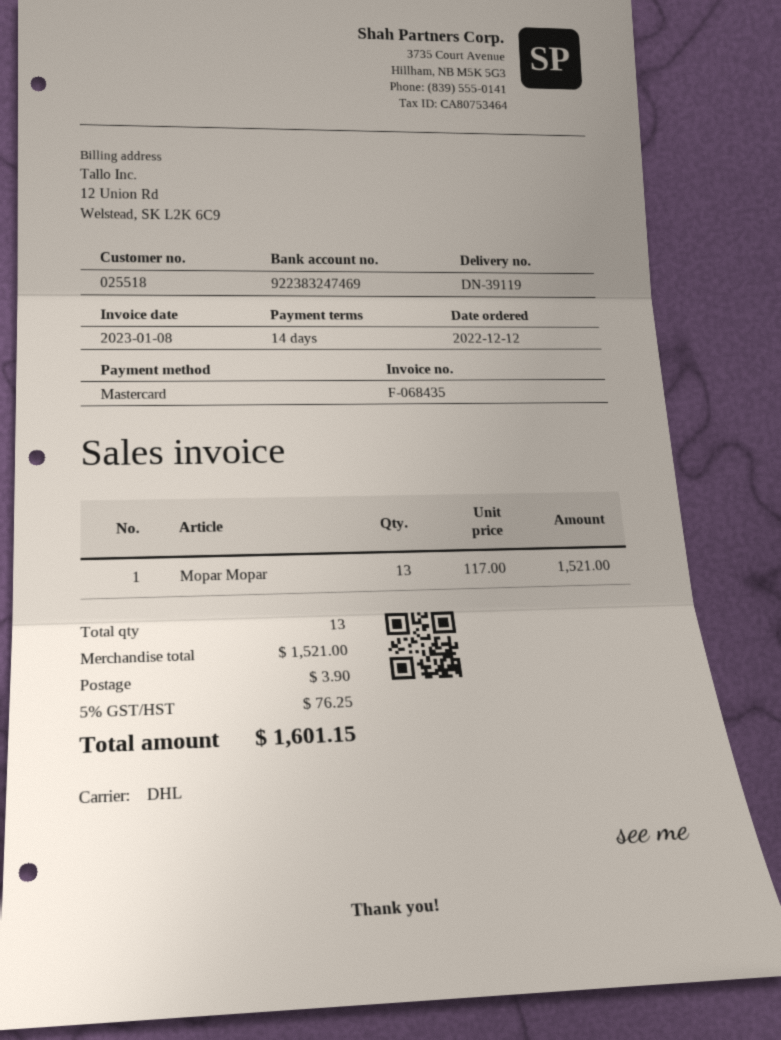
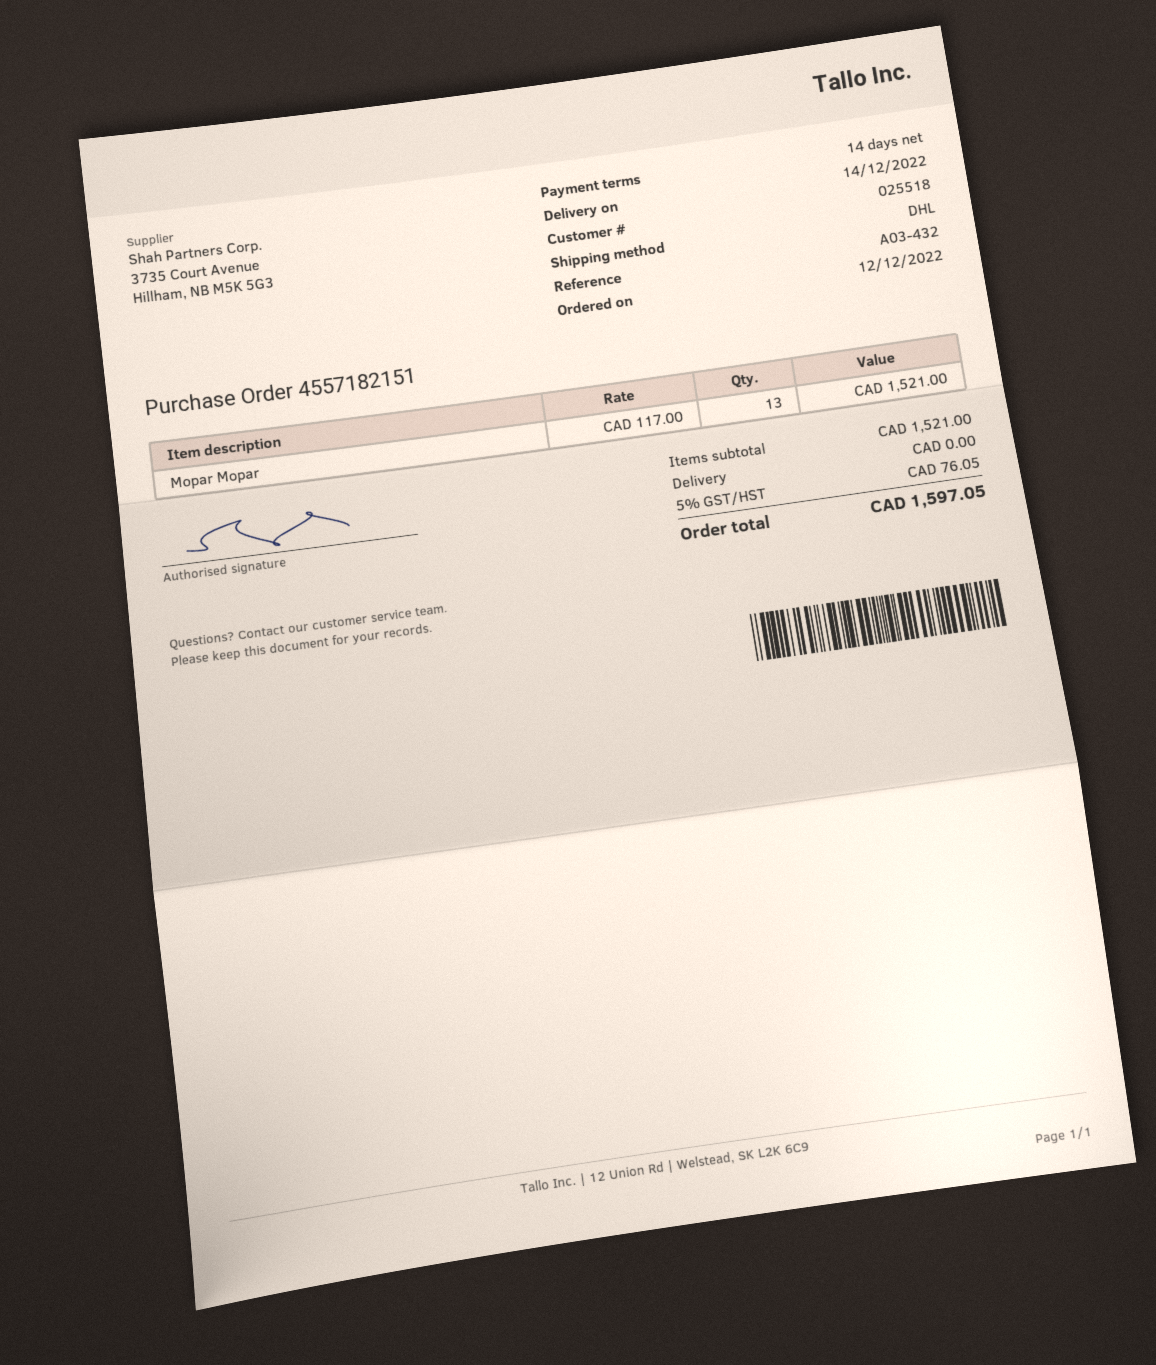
shipping: 3.90 -> 0.00
tax: 5% = 76.25 -> 5% = 76.05
total: 1601.15 -> 1597.05

